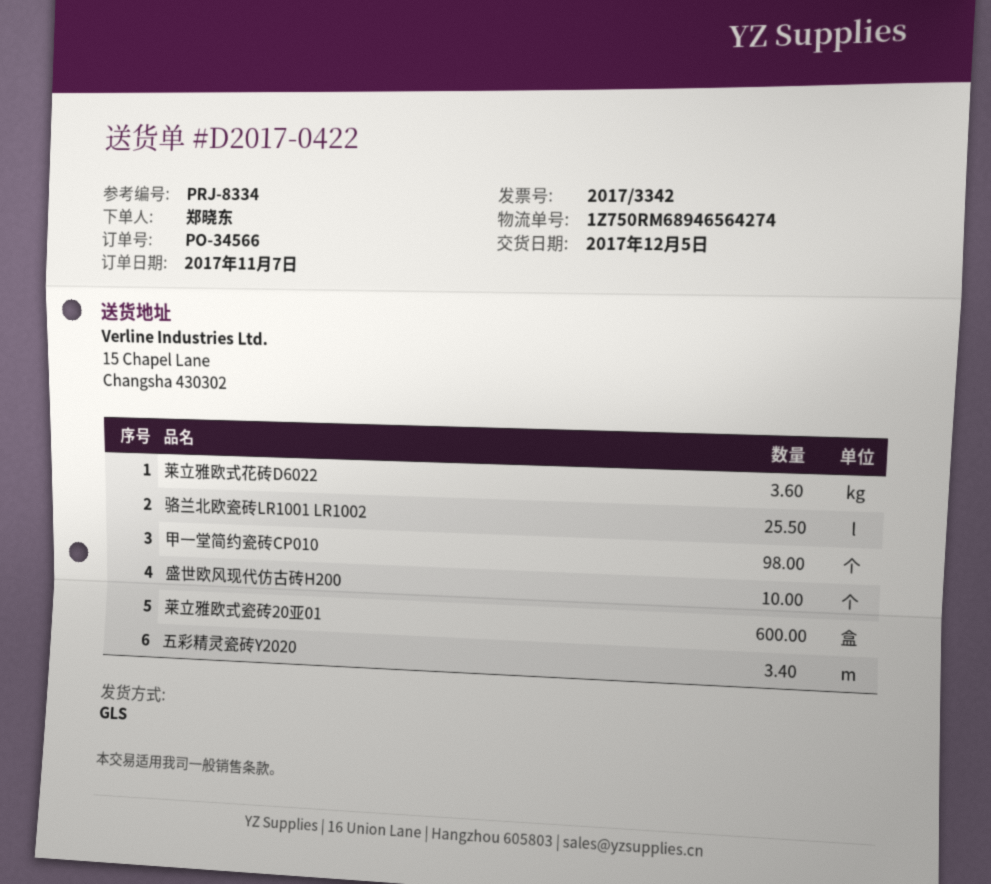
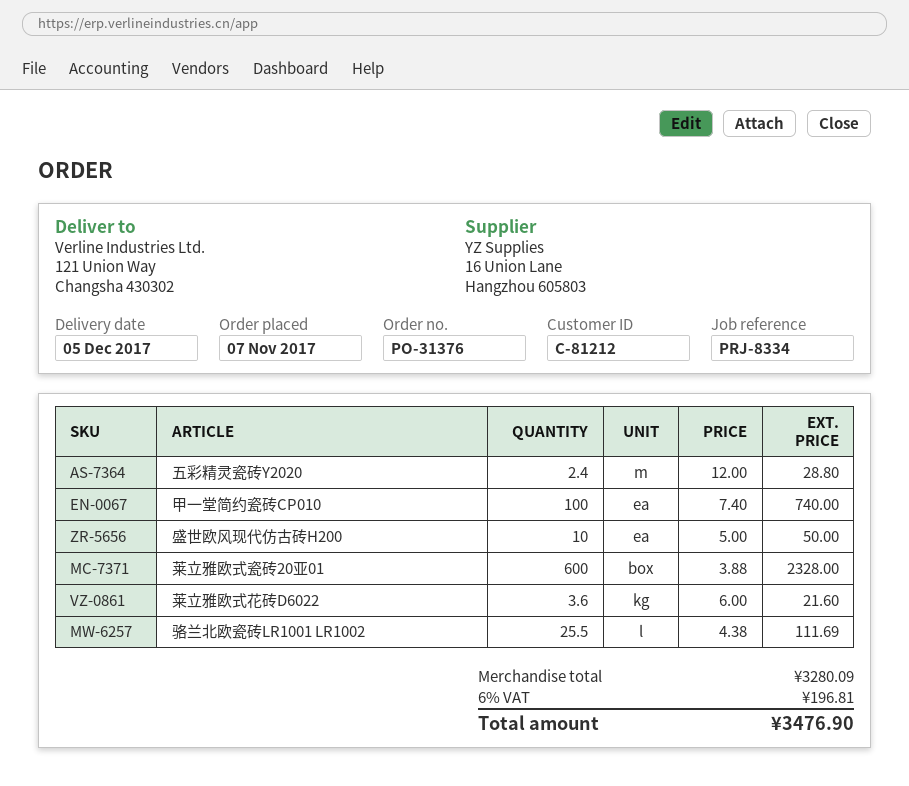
order number: PO-34566 -> PO-31376
ship to: 15 Chapel Lane, Changsha 430302 -> 121 Union Way, Changsha 430302
甲一堂简约瓷砖CP010: 98 -> 100
五彩精灵瓷砖Y2020: 3.4 -> 2.4

